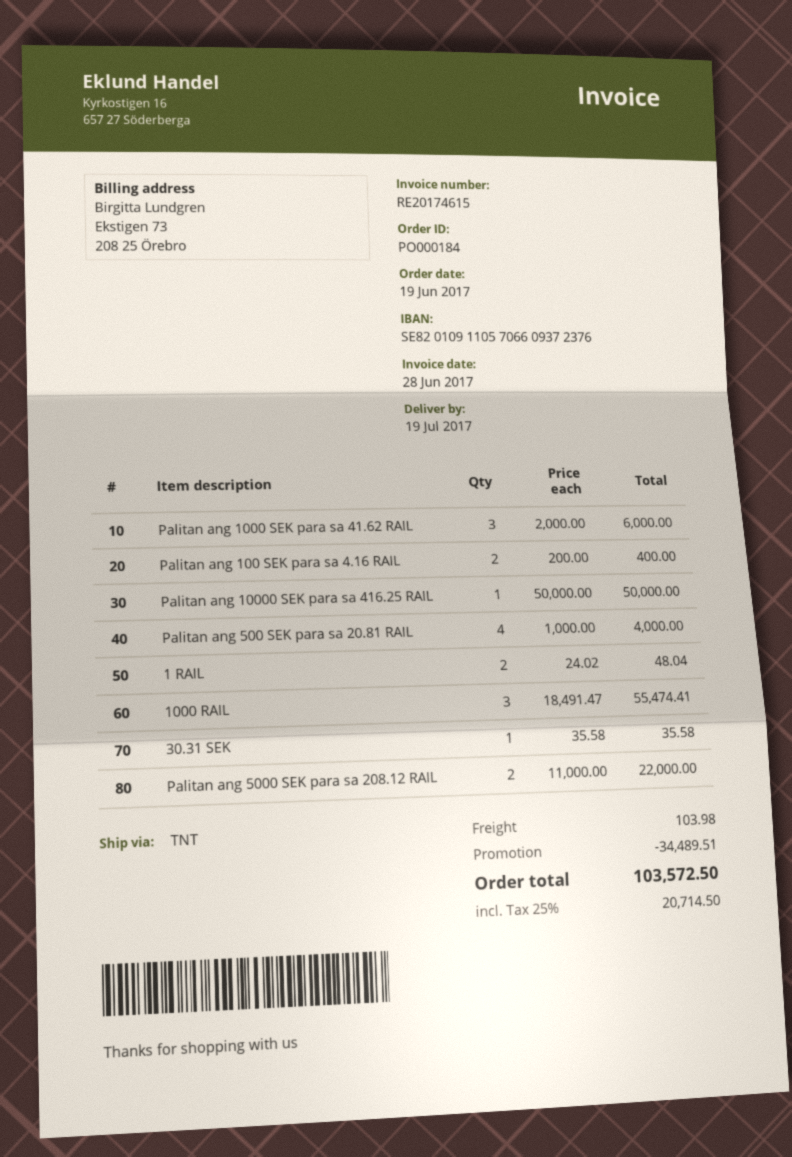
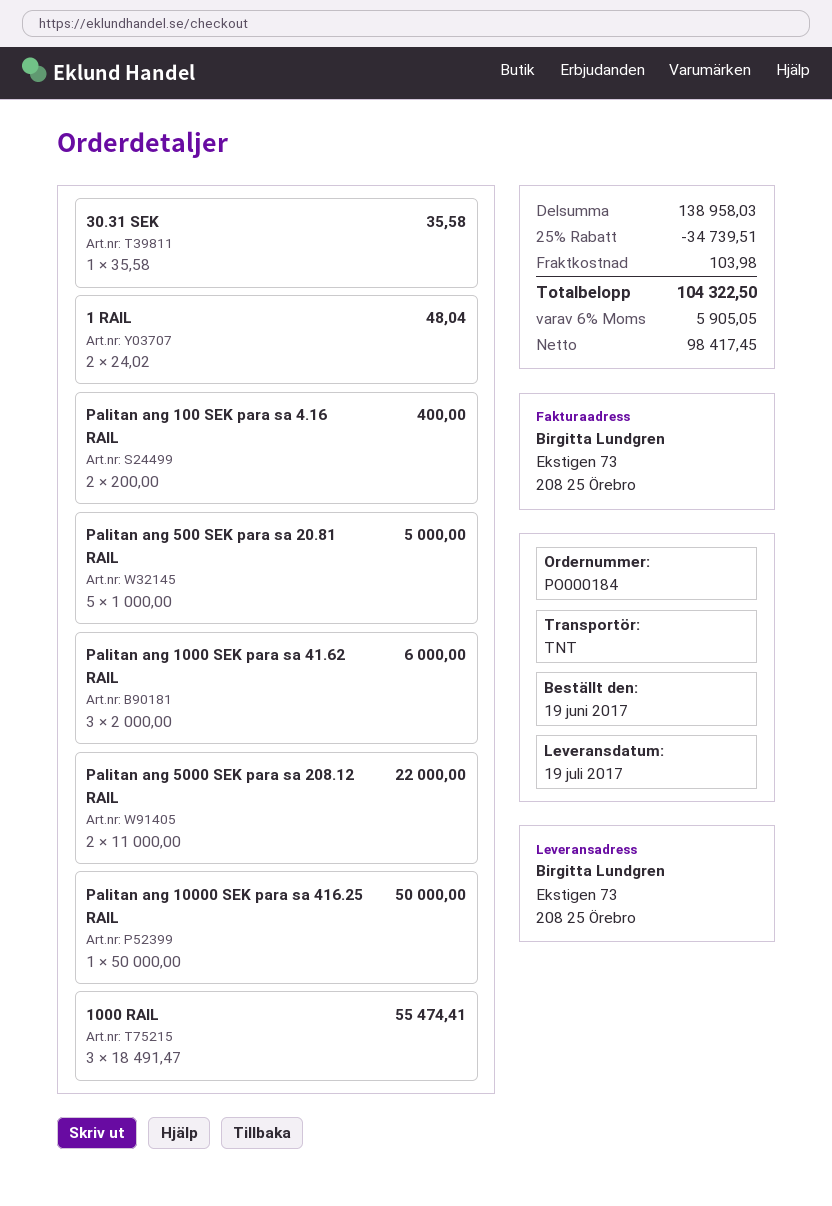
Palitan ang 500 SEK para sa 20.81 RAIL: 4 x 1000.00 = 4000.00 -> 5 x 1000.00 = 5000.00
discount: 34489.51 -> 34739.51
tax: 25% = 20714.50 -> 6% = 5905.05
total: 103572.50 -> 104322.50

